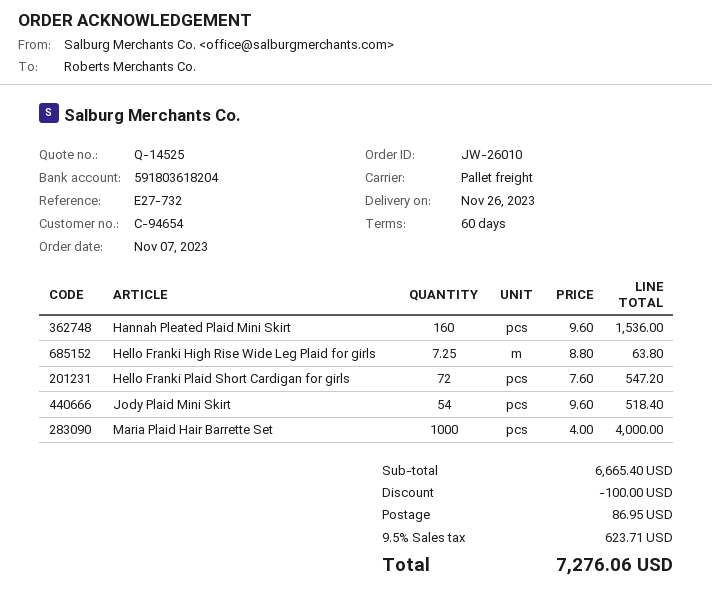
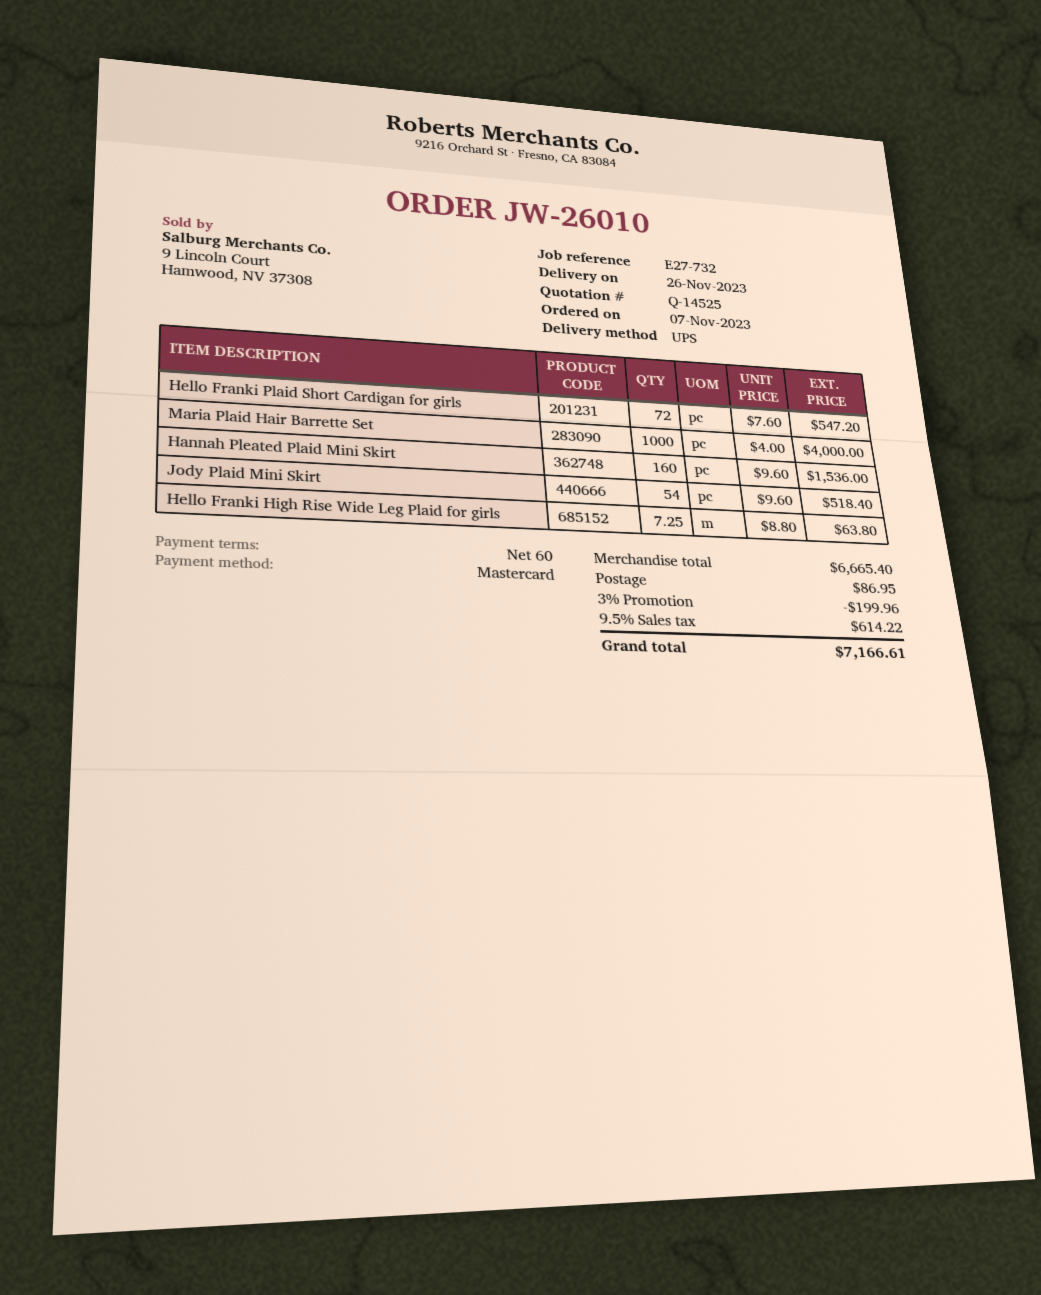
shipping method: pallet freight -> UPS
discount: 100.00 -> 199.96
tax: 9.5% = 623.71 -> 9.5% = 614.22
total: 7276.06 -> 7166.61

